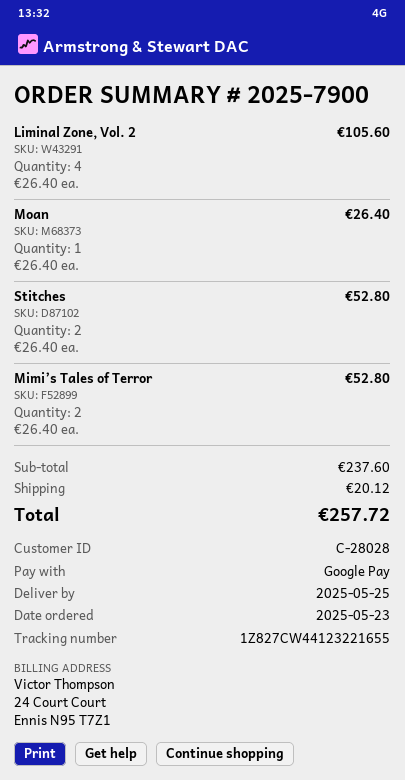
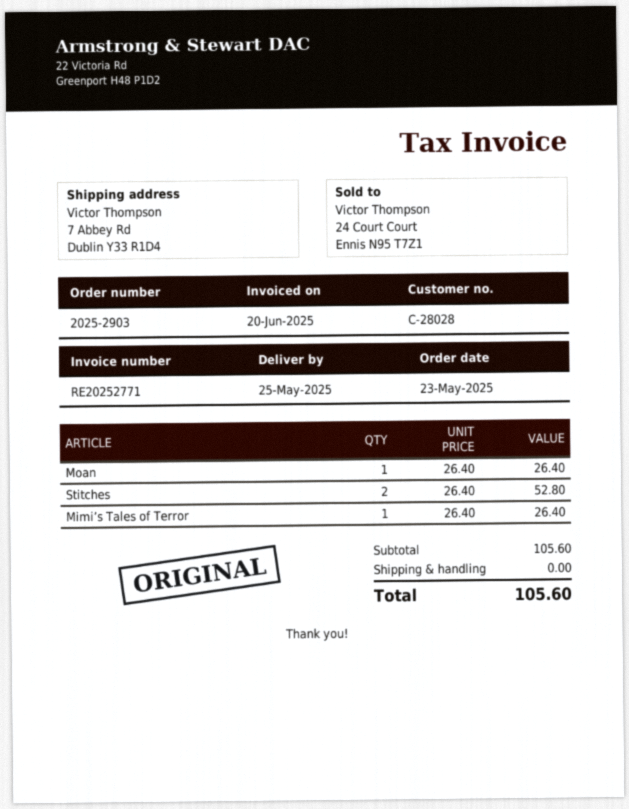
order number: 2025-7900 -> 2025-2903
Liminal Zone, Vol. 2: 4 x 26.40 = 105.60 -> none
Mimi’s Tales of Terror: 2 x 26.40 = 52.80 -> 1 x 26.40 = 26.40
subtotal: 237.60 -> 105.60
shipping: 20.12 -> 0.00
total: 257.72 -> 105.60

